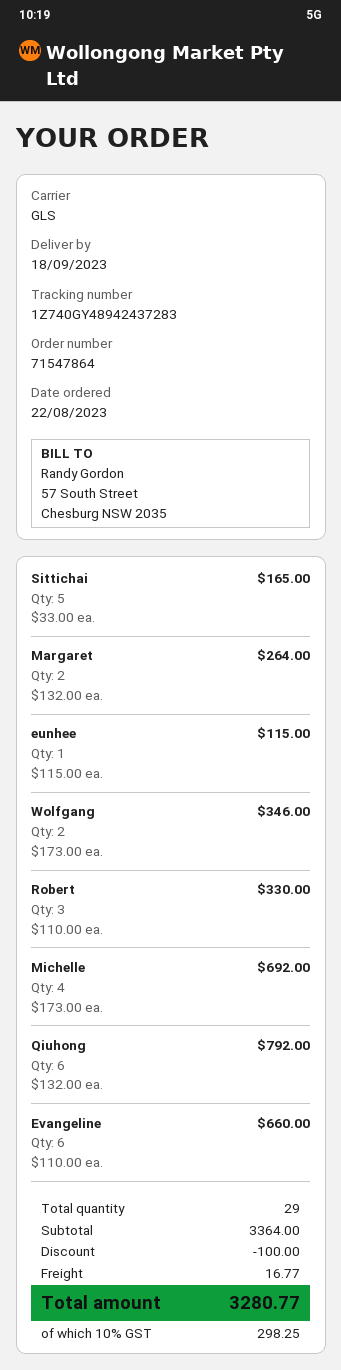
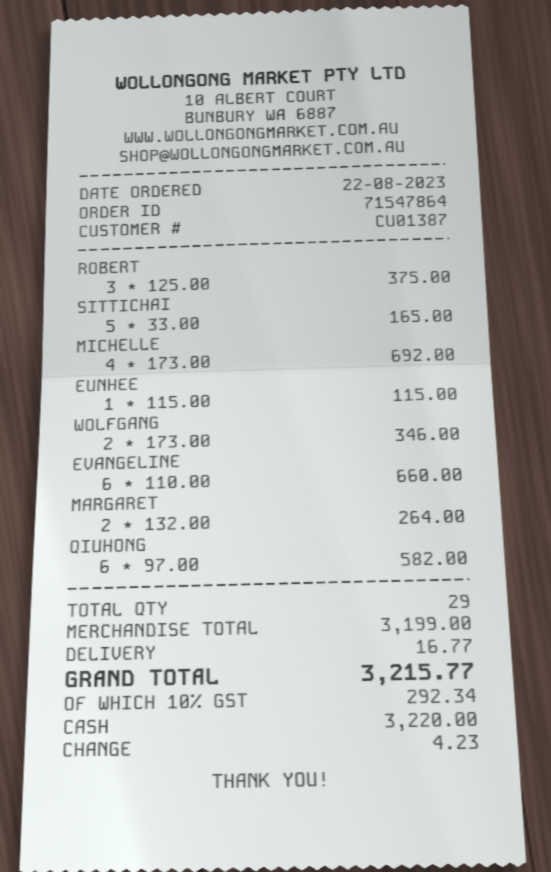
Robert: 3 x 110.00 = 330.00 -> 3 x 125.00 = 375.00
Qiuhong: 6 x 132.00 = 792.00 -> 6 x 97.00 = 582.00
subtotal: 3364.00 -> 3199.00
discount: 100.00 -> none
tax: 10% = 298.25 -> 10% = 292.34
total: 3280.77 -> 3215.77

